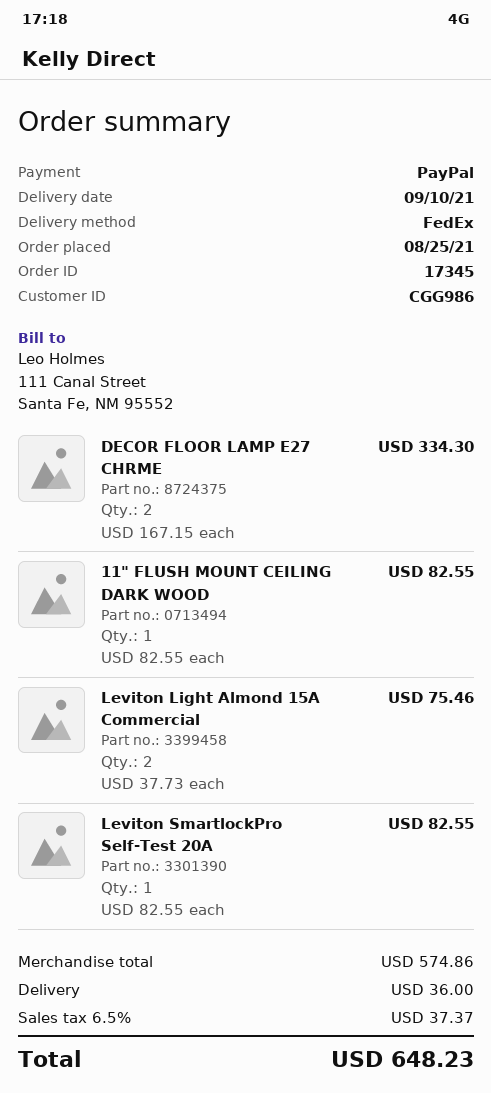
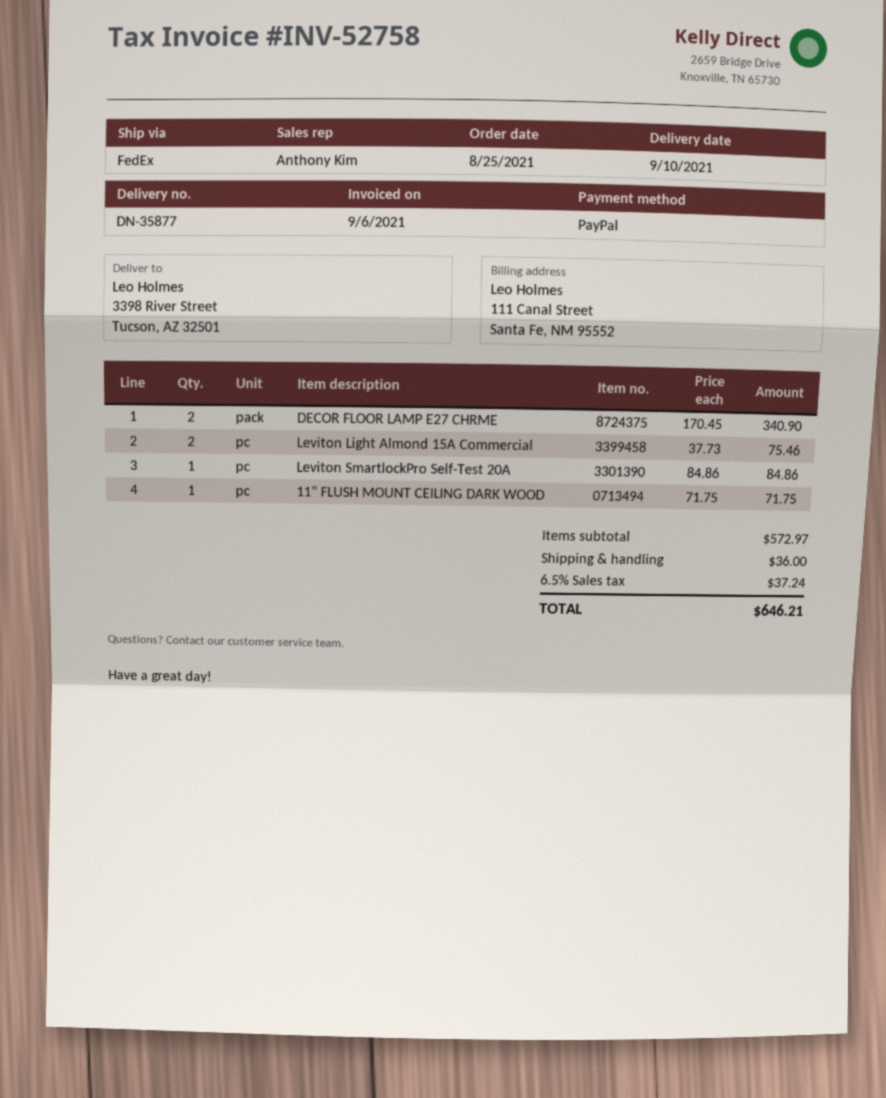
DECOR FLOOR LAMP E27 CHRME: 2 x 167.15 = 334.30 -> 2 x 170.45 = 340.90
11" FLUSH MOUNT CEILING DARK WOOD: 1 x 82.55 = 82.55 -> 1 x 71.75 = 71.75
Leviton SmartlockPro Self-Test 20A: 1 x 82.55 = 82.55 -> 1 x 84.86 = 84.86
subtotal: 574.86 -> 572.97
tax: 6.5% = 37.37 -> 6.5% = 37.24
total: 648.23 -> 646.21

